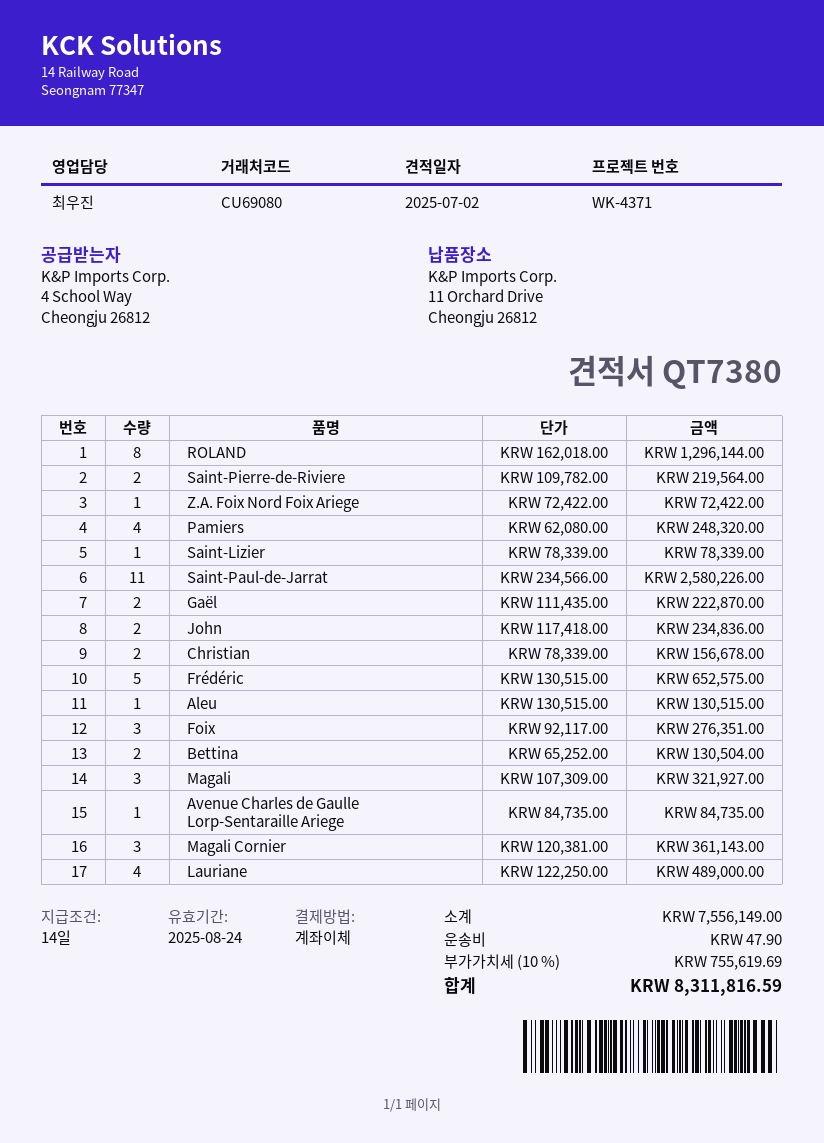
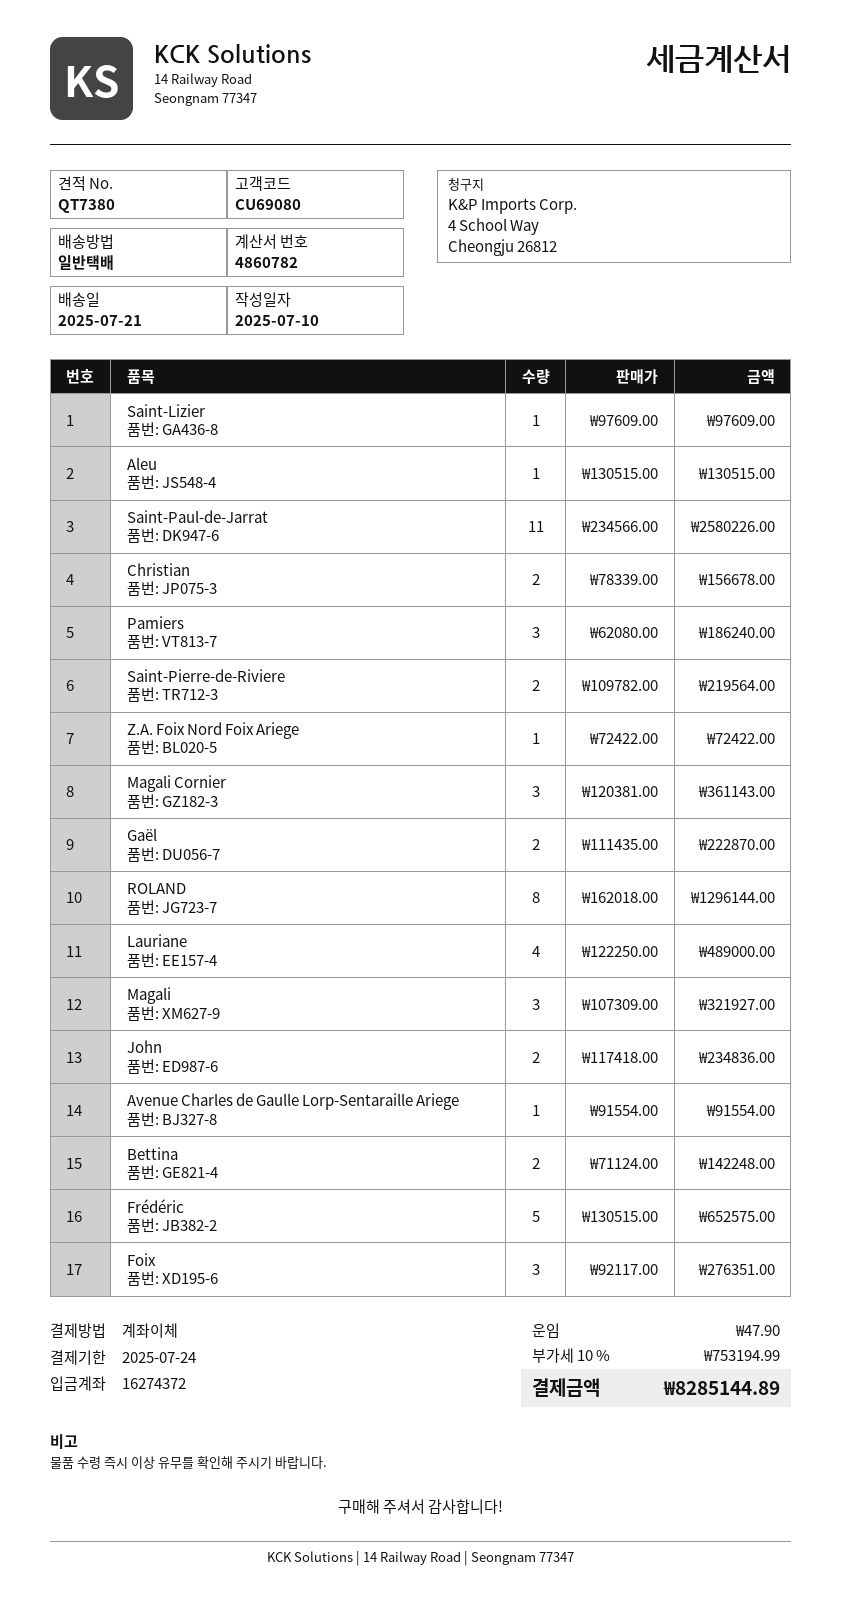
Pamiers: 4 x 62080.00 = 248320.00 -> 3 x 62080.00 = 186240.00
Saint-Lizier: 1 x 78339.00 = 78339.00 -> 1 x 97609.00 = 97609.00
Bettina: 2 x 65252.00 = 130504.00 -> 2 x 71124.00 = 142248.00
Avenue Charles de Gaulle Lorp-Sentaraille Ariege: 1 x 84735.00 = 84735.00 -> 1 x 91554.00 = 91554.00
tax: 10% = 755619.69 -> 10% = 753194.99
total: 8311816.59 -> 8285144.89

